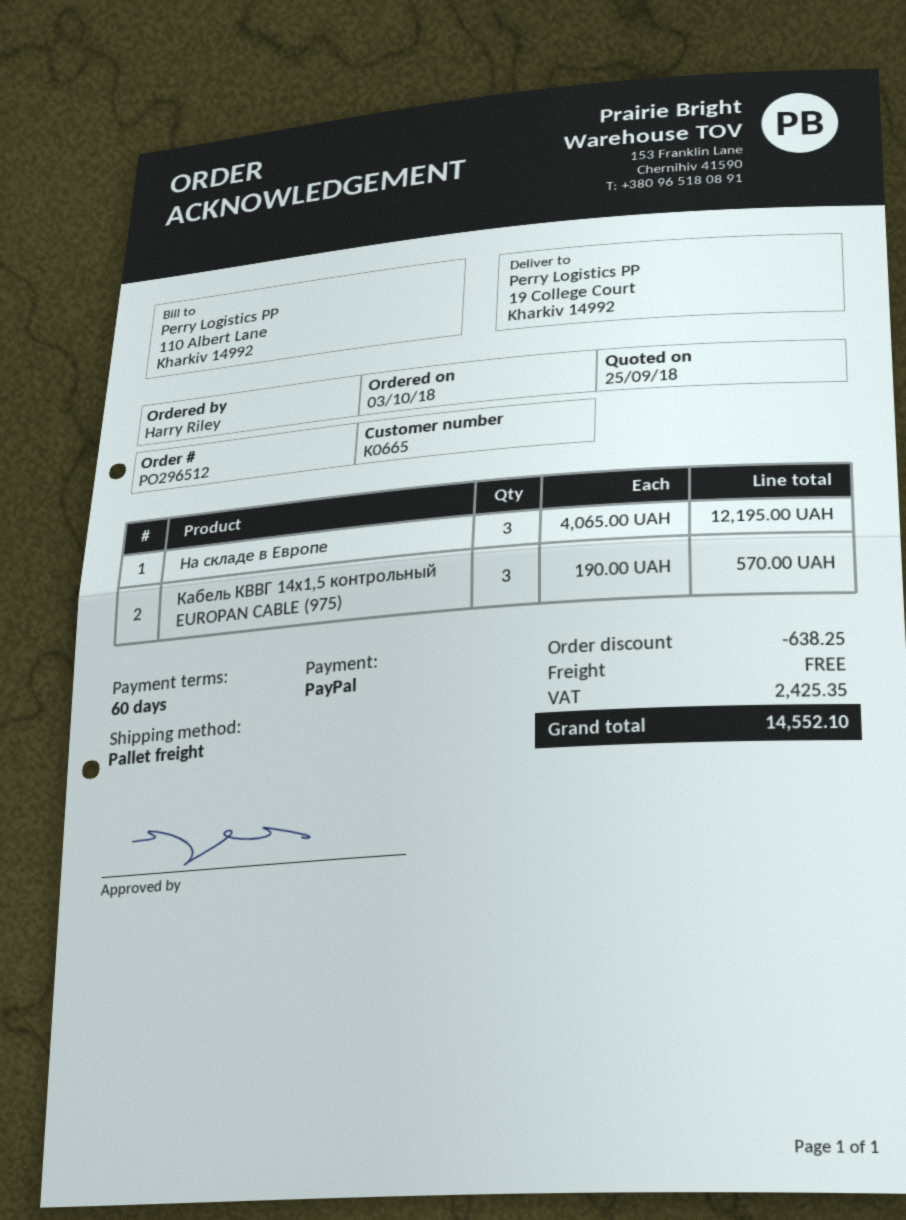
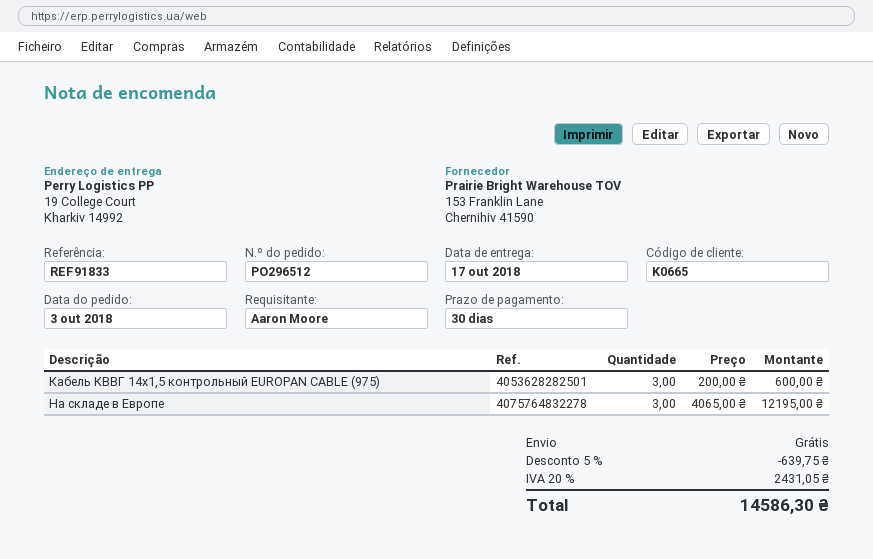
payment terms: 60 days -> 30 days
ordered by: Harry Riley -> Aaron Moore
Кабель КВВГ 14х1,5 контрольный EUROPAN CABLE (975): 3 x 190.00 = 570.00 -> 3 x 200.00 = 600.00
discount: 638.25 -> 639.75
tax: 2425.35 -> 2431.05
total: 14552.10 -> 14586.30

